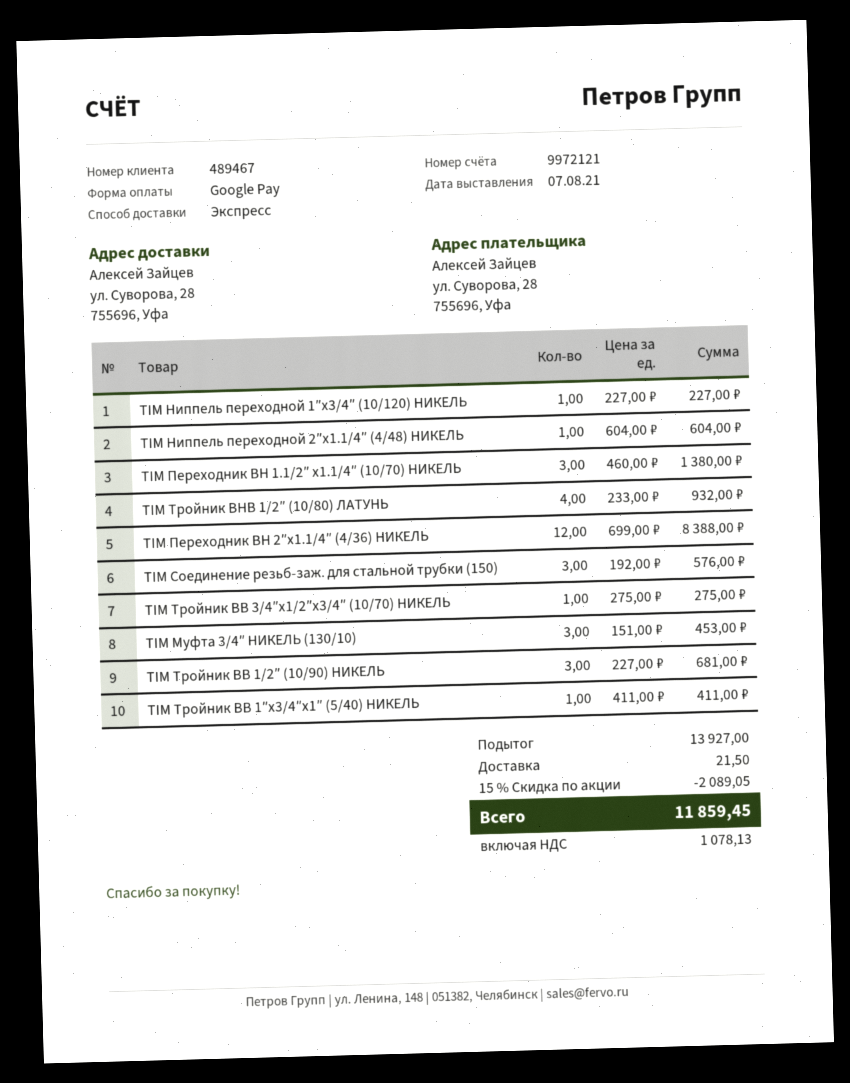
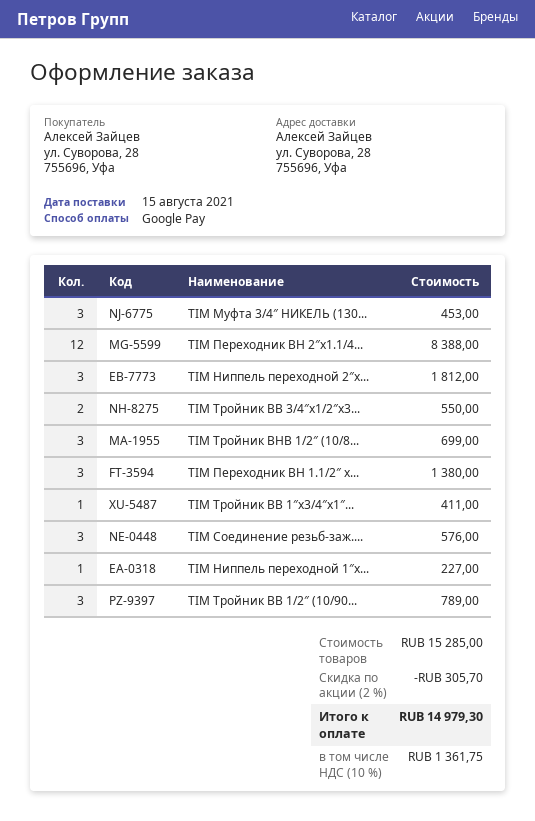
TIM Ниппель переходной 2″x1.1/4″ (4/48) НИКЕЛЬ: 1 for 604.00 -> 3 for 1812.00
TIM Тройник ВНВ 1/2″ (10/80) ЛАТУНЬ: 4 for 932.00 -> 3 for 699.00
TIM Тройник ВВ 3/4″x1/2″x3/4″ (10/70) НИКЕЛЬ: 1 for 275.00 -> 2 for 550.00
TIM Тройник ВВ 1/2″ (10/90) НИКЕЛЬ: 3 for 681.00 -> 3 for 789.00
subtotal: 13927.00 -> 15285.00
discount: 15% = 2089.05 -> 2% = 305.70
shipping: 21.50 -> none
tax: 1078.13 -> 1361.75
total: 11859.45 -> 14979.30

